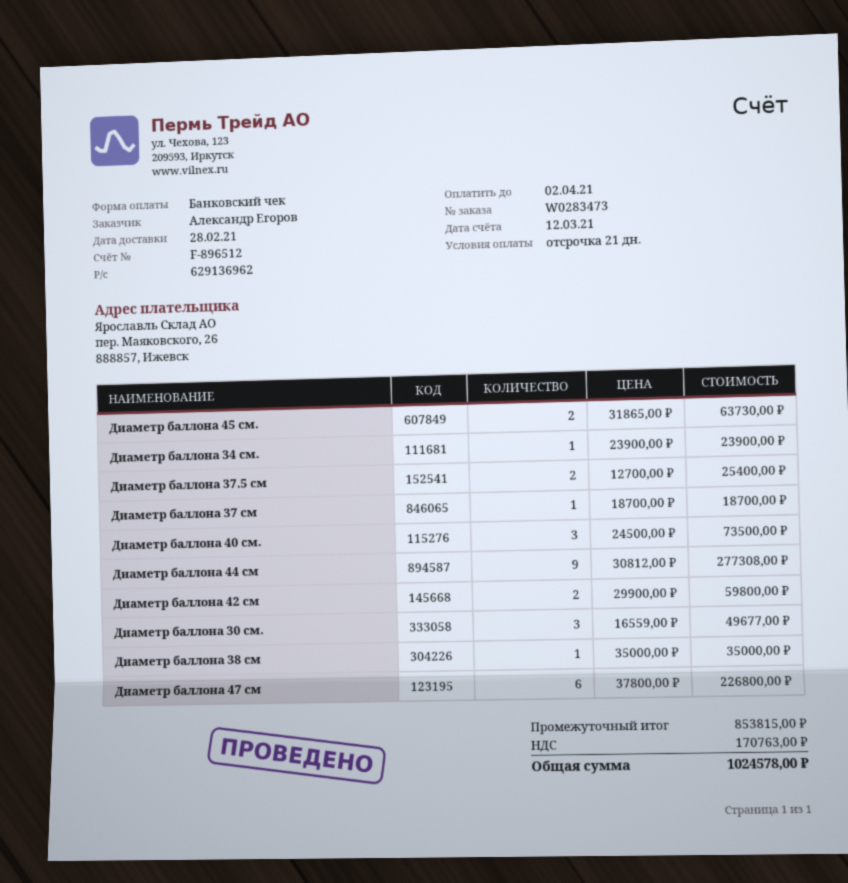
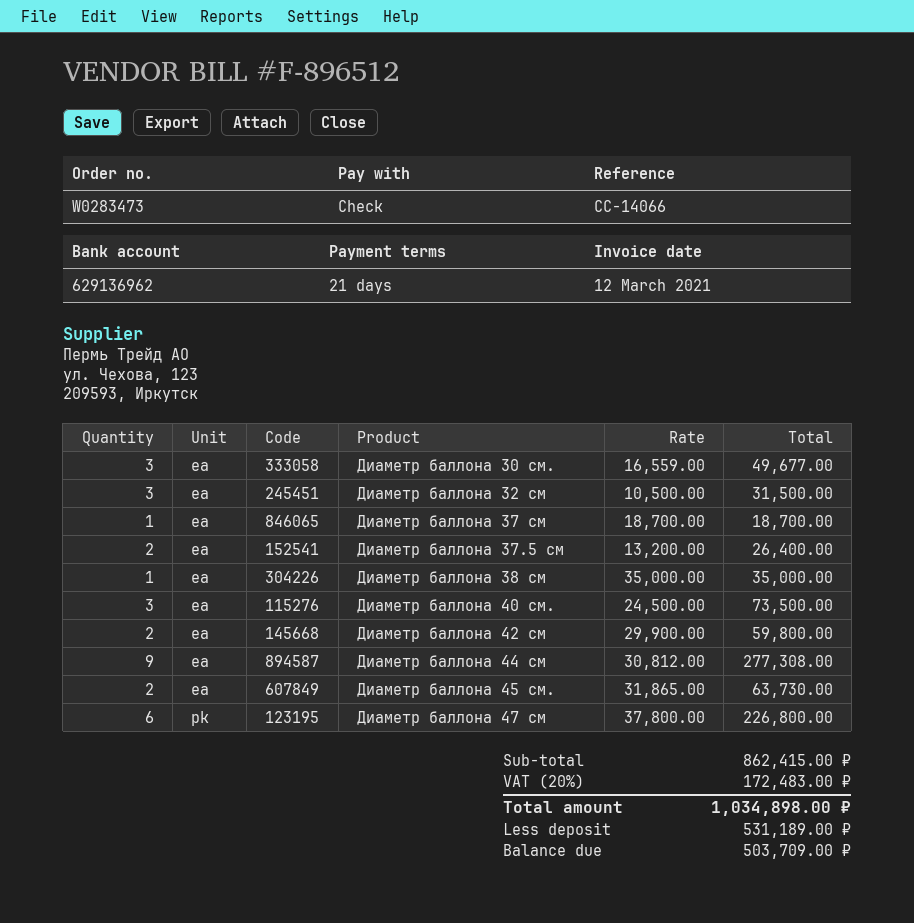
Диаметр баллона 34 см.: 1 x 23900.00 = 23900.00 -> none
Диаметр баллона 37.5 см: 2 x 12700.00 = 25400.00 -> 2 x 13200.00 = 26400.00
Диаметр баллона 32 см: none -> 3 x 10500.00 = 31500.00
subtotal: 853815.00 -> 862415.00
tax: 170763.00 -> 172483.00
total: 1024578.00 -> 1034898.00

